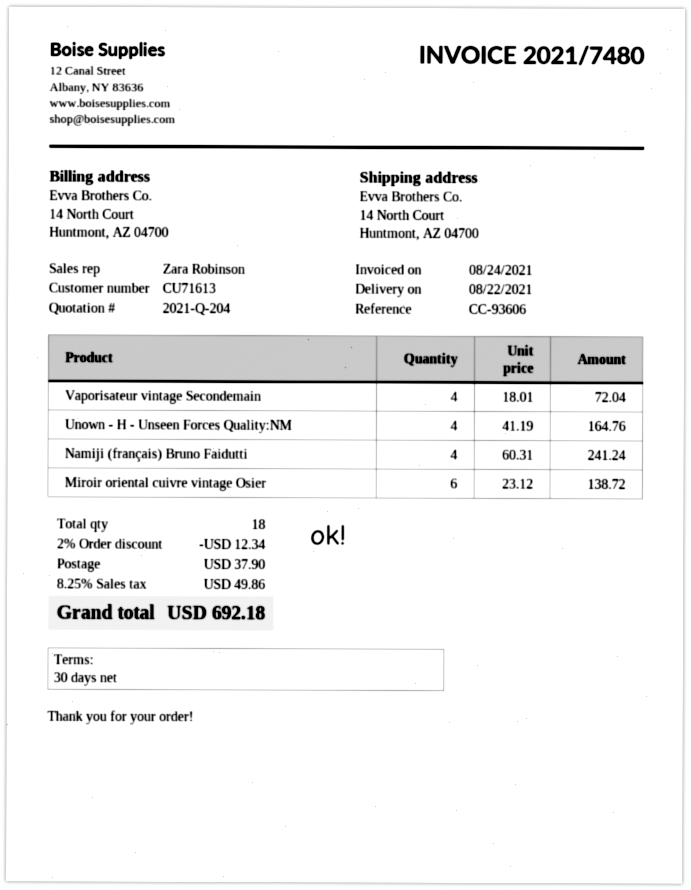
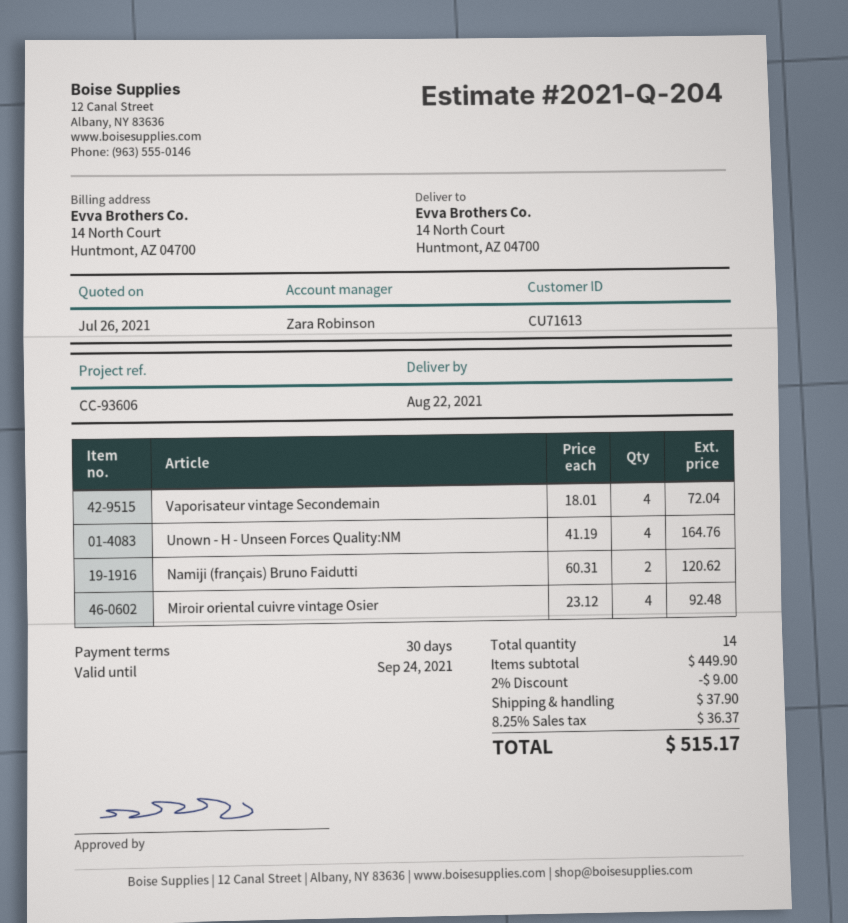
Namiji (français) Bruno Faidutti: 4 x 60.31 = 241.24 -> 2 x 60.31 = 120.62
Miroir oriental cuivre vintage Osier: 6 x 23.12 = 138.72 -> 4 x 23.12 = 92.48
total quantity: 18 -> 14
discount: 2% = 12.34 -> 2% = 9.00
tax: 8.25% = 49.86 -> 8.25% = 36.37
total: 692.18 -> 515.17

